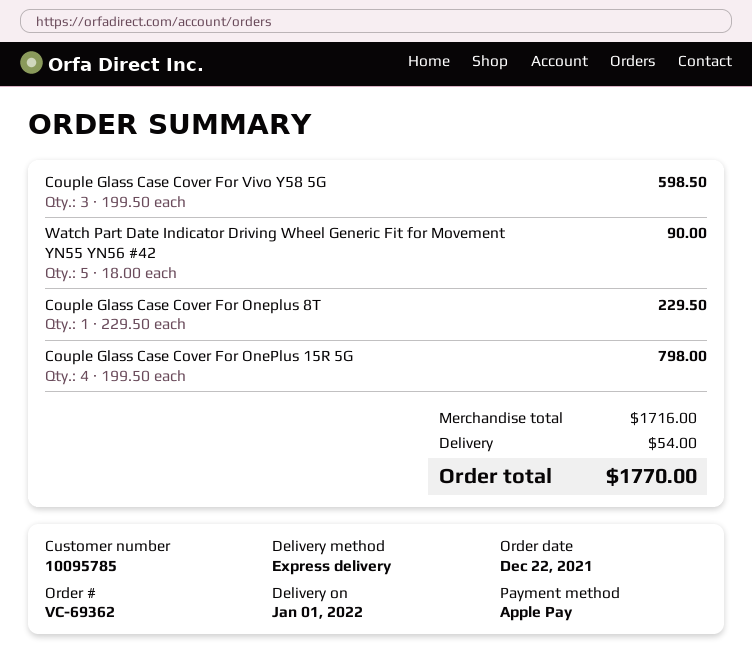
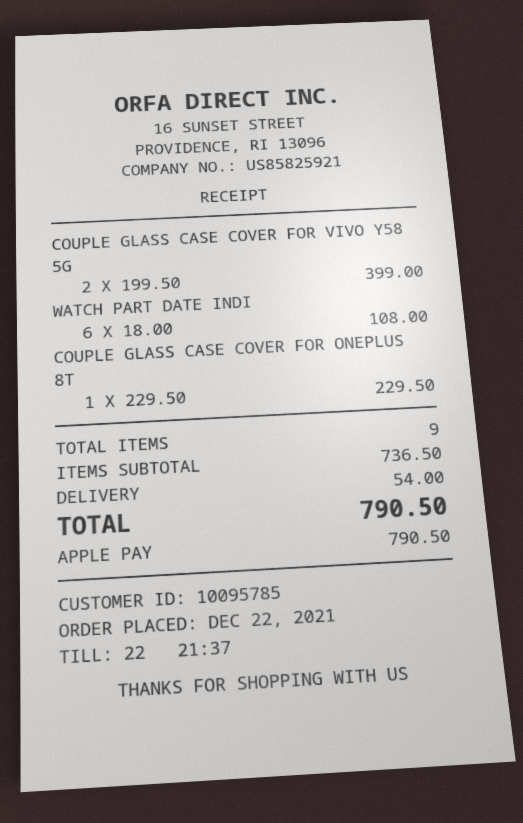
Couple Glass Case Cover For Vivo Y58 5G: 3 x 199.50 = 598.50 -> 2 x 199.50 = 399.00
Watch Part Date Indicator Driving Wheel Generic Fit for Movement YN55 YN56 #42: 5 x 18.00 = 90.00 -> 6 x 18.00 = 108.00
Couple Glass Case Cover For OnePlus 15R 5G: 4 x 199.50 = 798.00 -> none
subtotal: 1716.00 -> 736.50
total: 1770.00 -> 790.50

